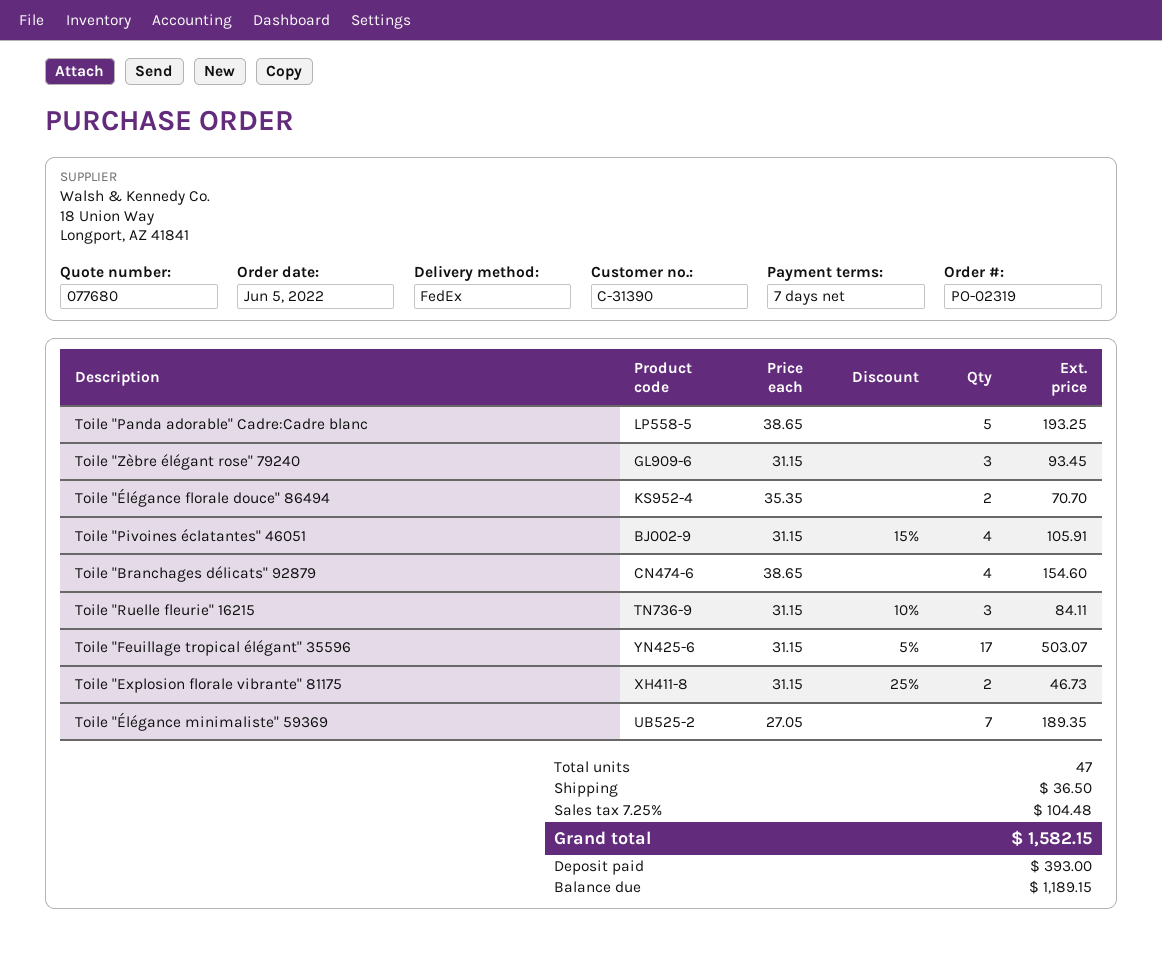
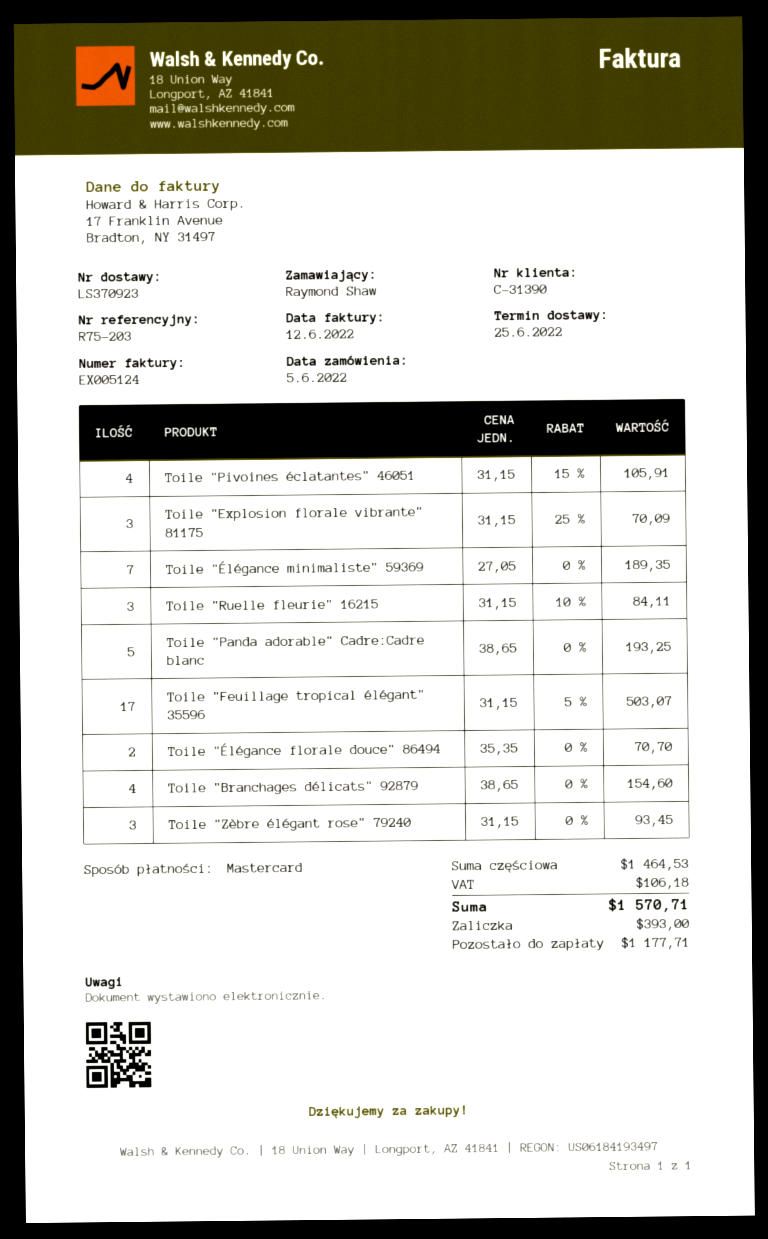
Toile "Explosion florale vibrante" 81175: 2 x 31.15 - 25% = 46.73 -> 3 x 31.15 - 25% = 70.09
shipping: 36.50 -> none
tax: 104.48 -> 106.18
total: 1582.15 -> 1570.71
balance: 1189.15 -> 1177.71

